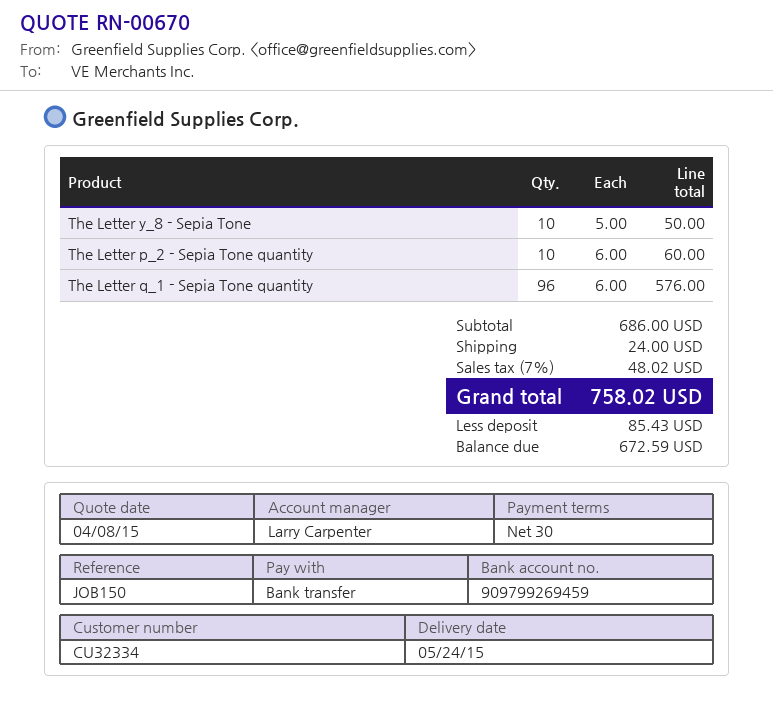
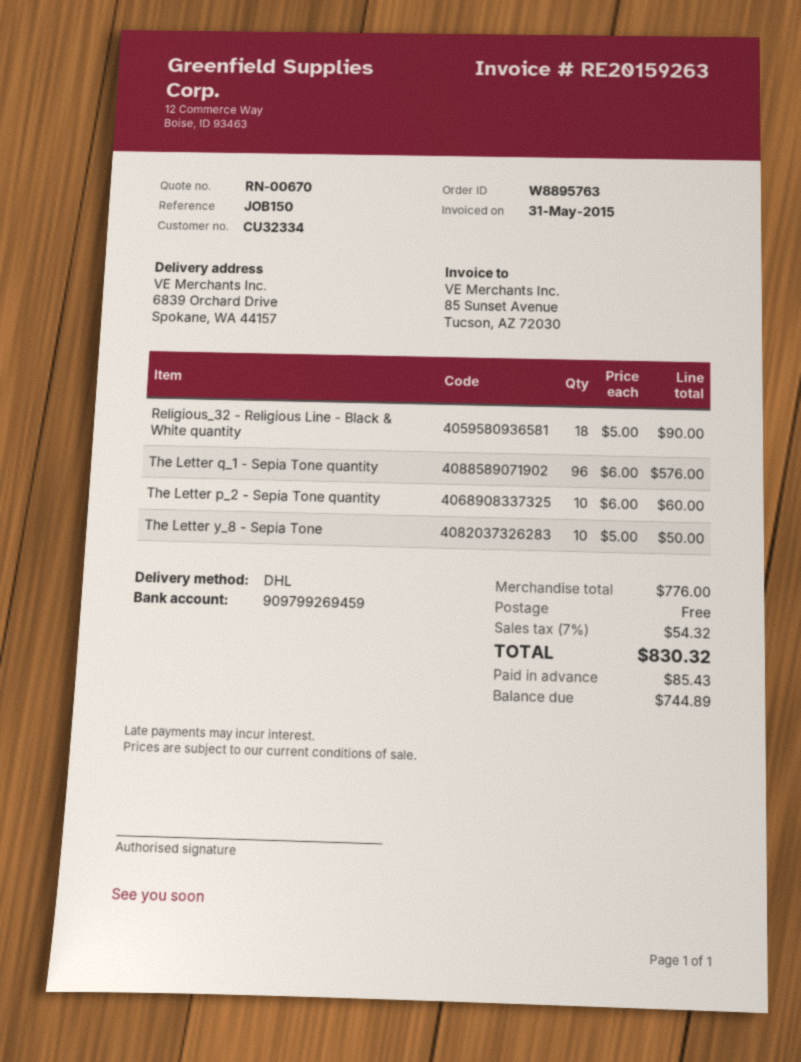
Religious_32 - Religious Line - Black & White quantity: none -> 18 x 5.00 = 90.00
subtotal: 686.00 -> 776.00
shipping: 24.00 -> 0.00
tax: 7% = 48.02 -> 7% = 54.32
total: 758.02 -> 830.32
balance: 672.59 -> 744.89

